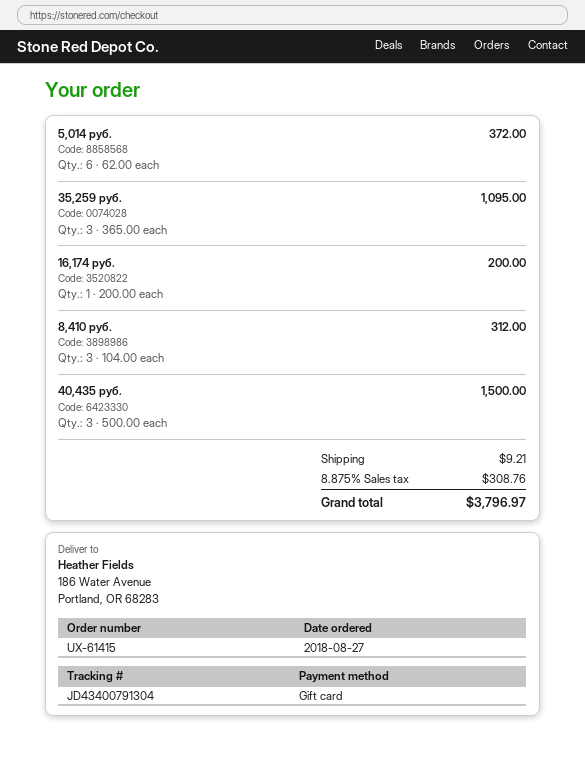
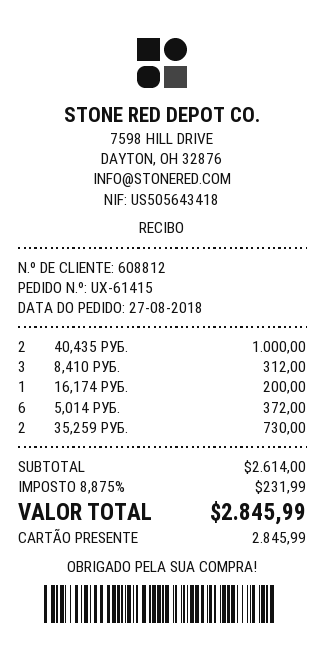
35,259 руб.: 3 for 1095.00 -> 2 for 730.00
40,435 руб.: 3 for 1500.00 -> 2 for 1000.00
shipping: 9.21 -> none
tax: 8.875% = 308.76 -> 8.875% = 231.99
total: 3796.97 -> 2845.99

